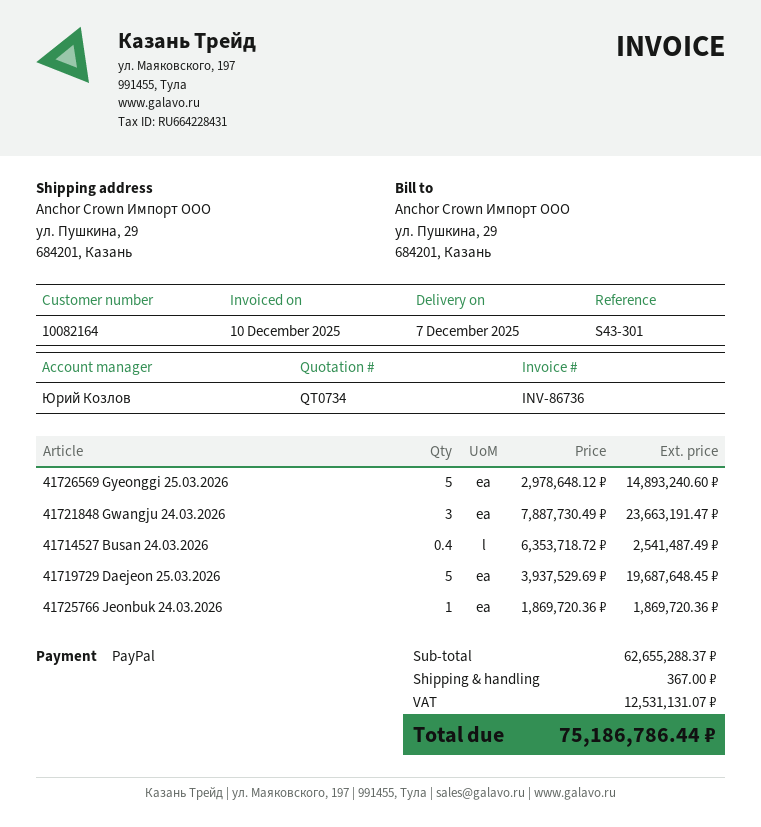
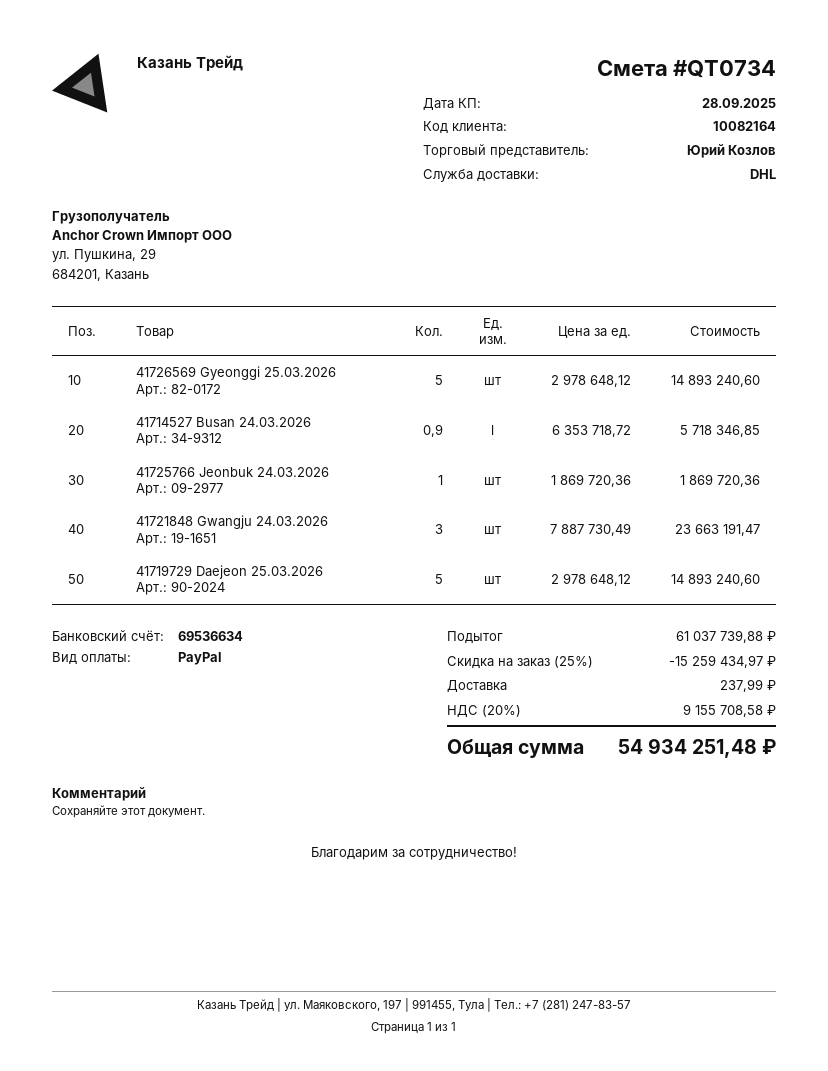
41714527 Busan 24.03.2026: 0.4 x 6353718.72 = 2541487.49 -> 0.9 x 6353718.72 = 5718346.85
41719729 Daejeon 25.03.2026: 5 x 3937529.69 = 19687648.45 -> 5 x 2978648.12 = 14893240.60
subtotal: 62655288.37 -> 61037739.88
discount: none -> 25% = 15259434.97
shipping: 367.00 -> 237.99
tax: 12531131.07 -> 9155708.58
total: 75186786.44 -> 54934251.48

